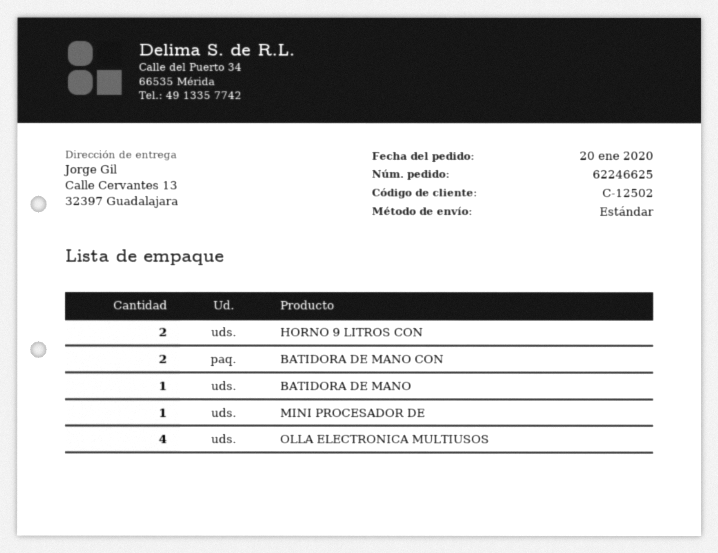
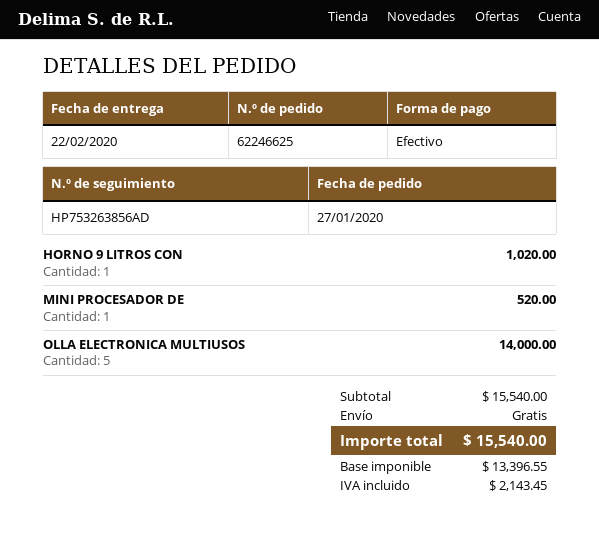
order date: 2020-01-20 -> 2020-01-27
HORNO 9 LITROS CON: 2 -> 1
BATIDORA DE MANO CON: 2 -> none
BATIDORA DE MANO: 1 -> none
OLLA ELECTRONICA MULTIUSOS: 4 -> 5

